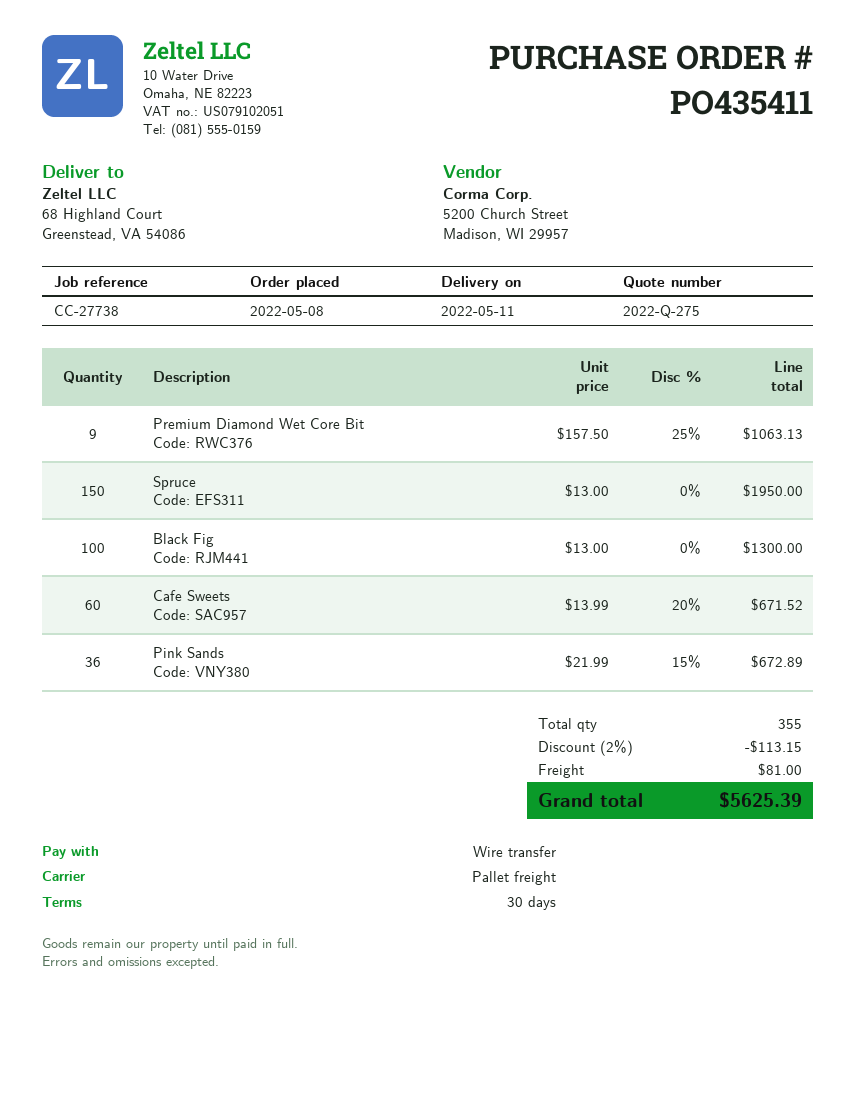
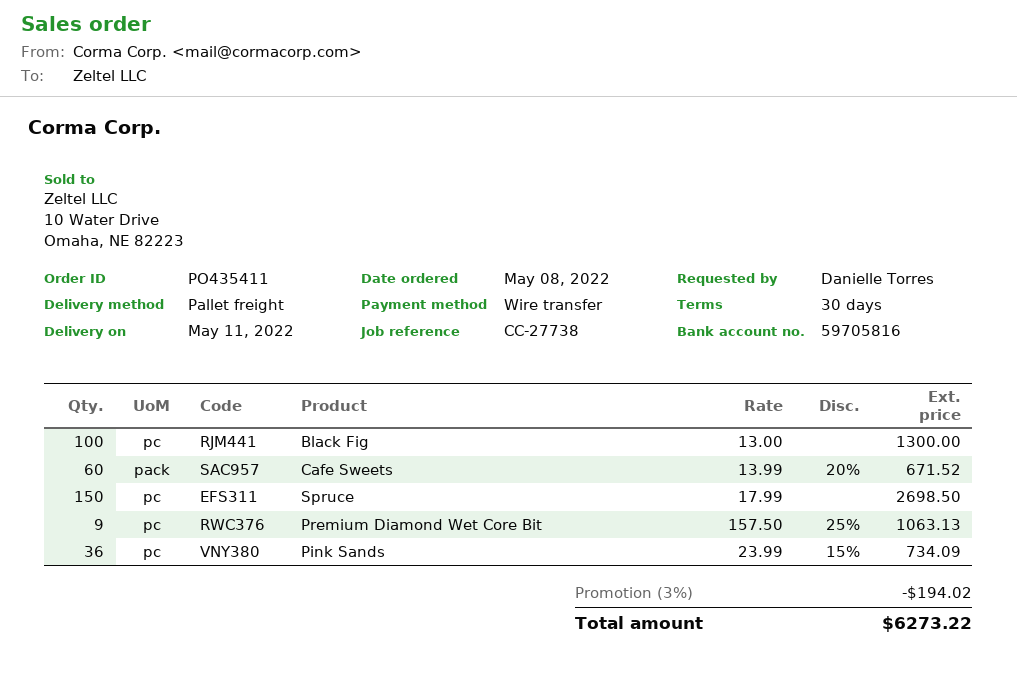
Spruce: 150 x 13.00 = 1950.00 -> 150 x 17.99 = 2698.50
Pink Sands: 36 x 21.99 - 15% = 672.89 -> 36 x 23.99 - 15% = 734.09
discount: 2% = 113.15 -> 3% = 194.02
shipping: 81.00 -> none
total: 5625.39 -> 6273.22

